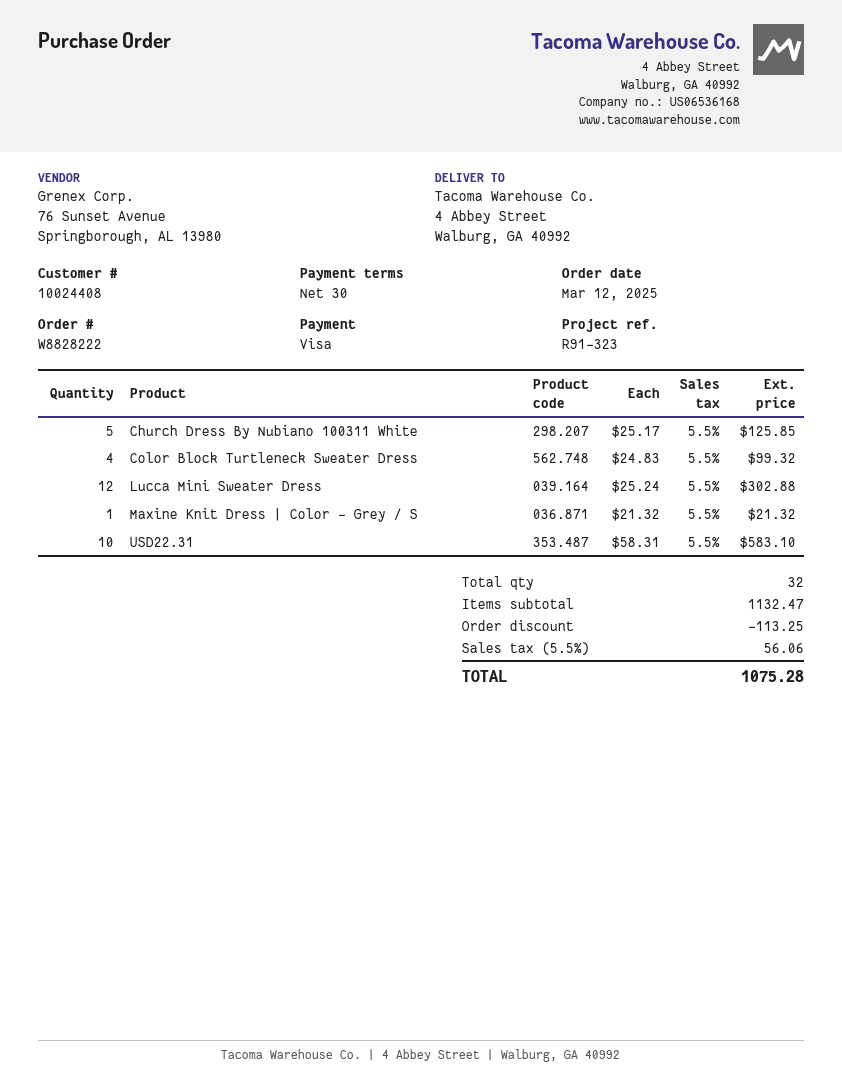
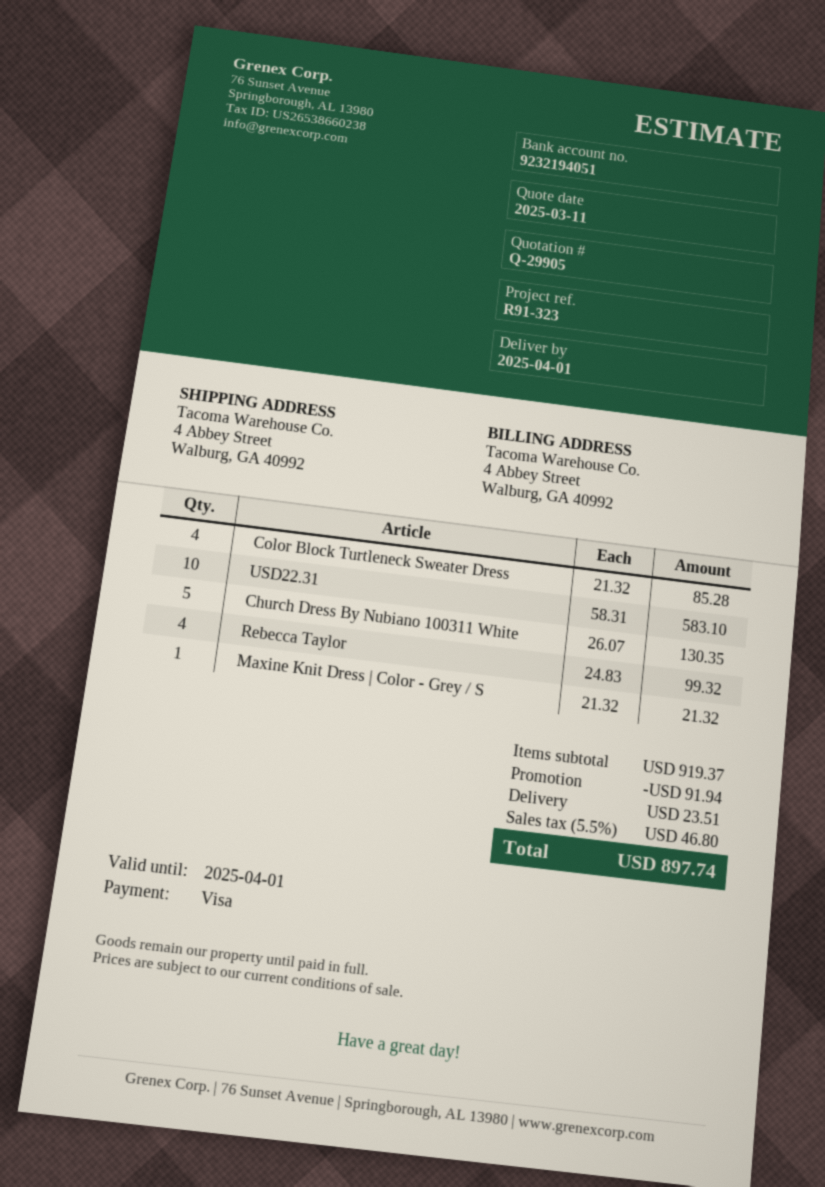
Church Dress By Nubiano 100311 White: 5 x 25.17 = 125.85 -> 5 x 26.07 = 130.35
Color Block Turtleneck Sweater Dress: 4 x 24.83 = 99.32 -> 4 x 21.32 = 85.28
Lucca Mini Sweater Dress: 12 x 25.24 = 302.88 -> none
Rebecca Taylor: none -> 4 x 24.83 = 99.32
subtotal: 1132.47 -> 919.37
discount: 113.25 -> 91.94
shipping: none -> 23.51
tax: 5.5% = 56.06 -> 5.5% = 46.80
total: 1075.28 -> 897.74

